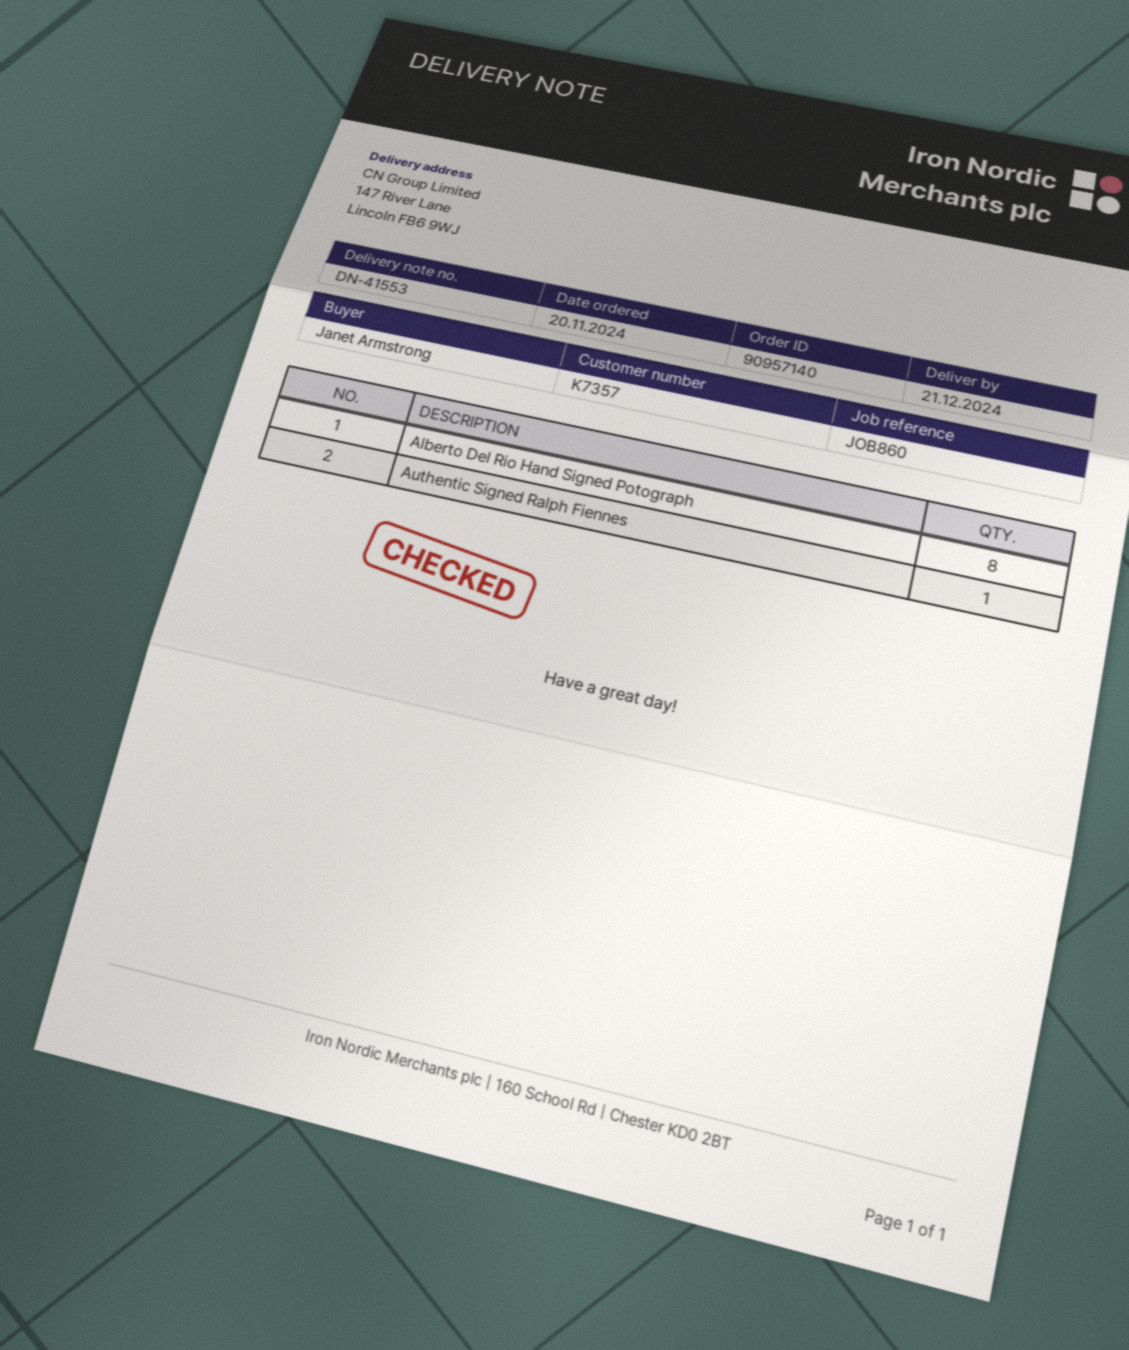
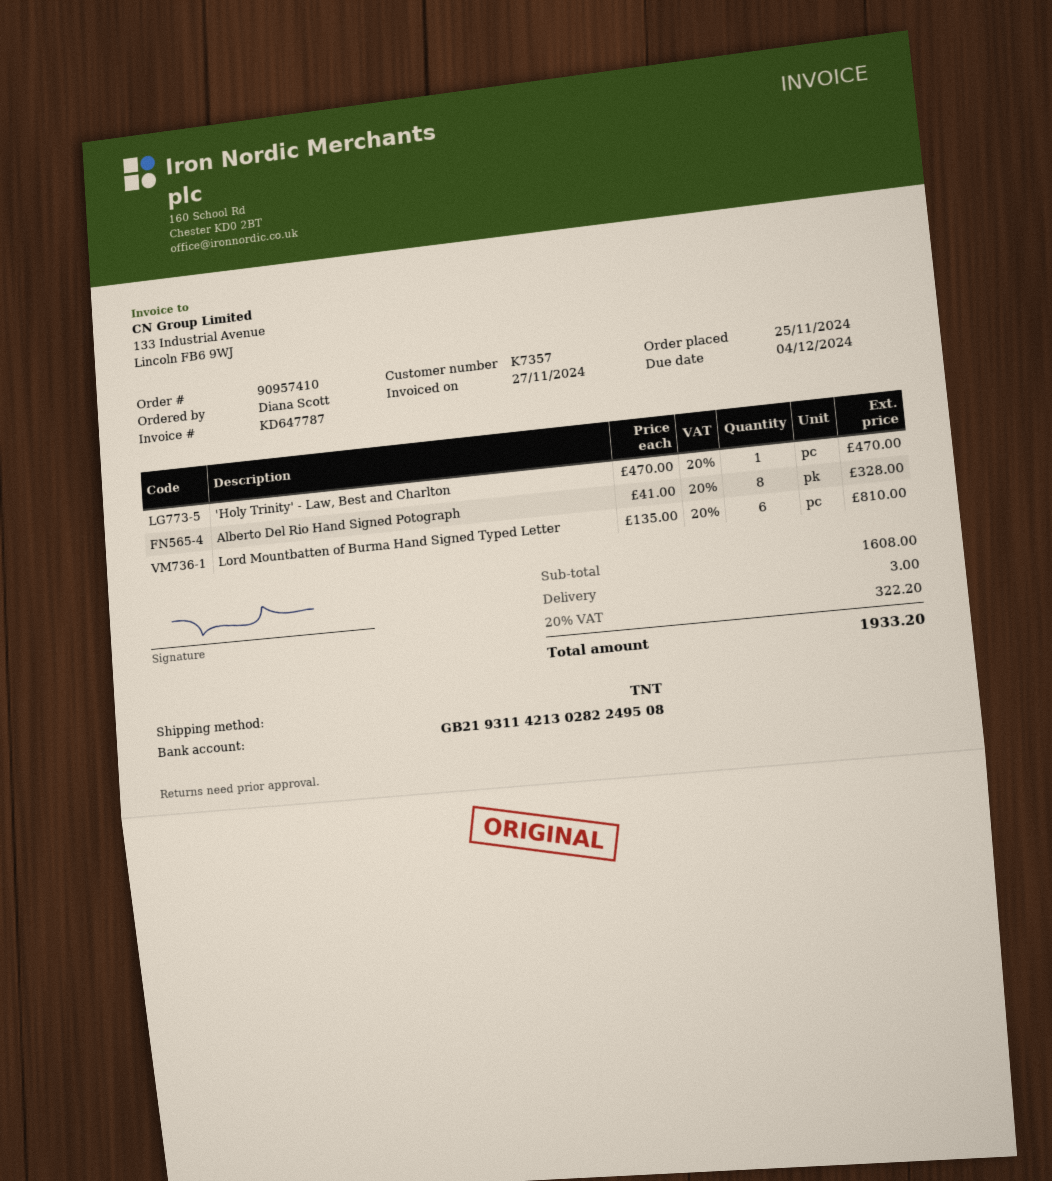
order number: 90957140 -> 90957410
order date: 2024-11-20 -> 2024-11-25
ordered by: Janet Armstrong -> Diana Scott
Authentic Signed Ralph Fiennes: 1 -> none
'Holy Trinity' - Law, Best and Charlton: none -> 1
Lord Mountbatten of Burma Hand Signed Typed Letter: none -> 6

